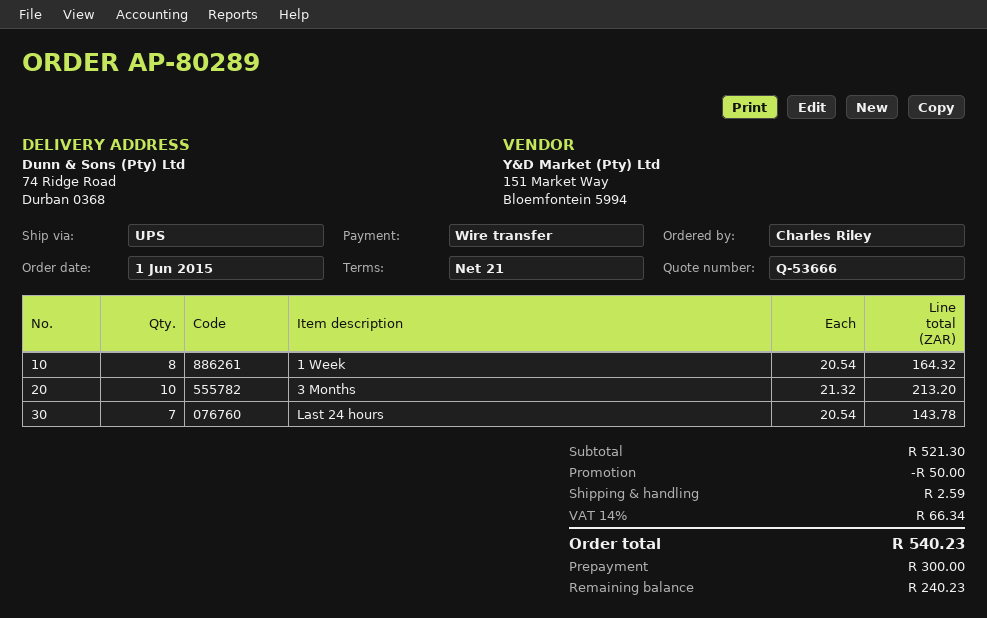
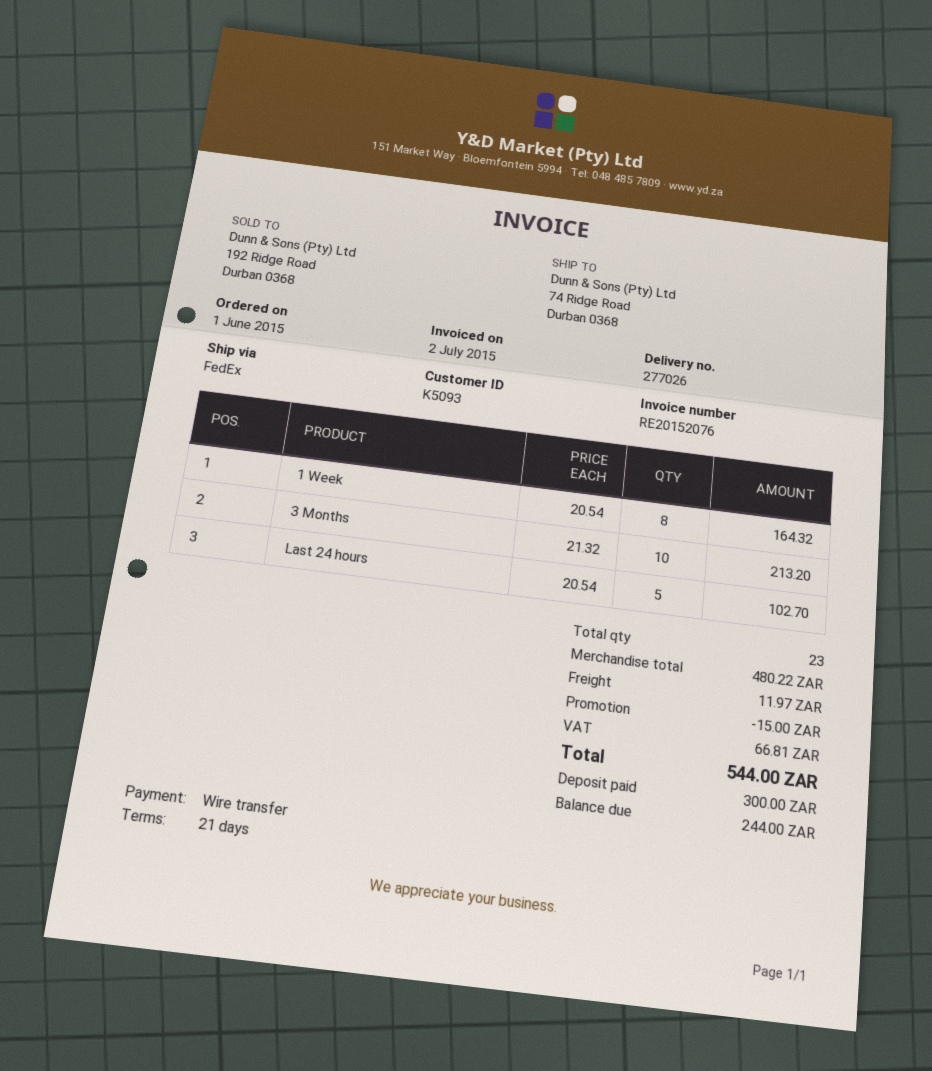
shipping method: UPS -> FedEx
Last 24 hours: 7 x 20.54 = 143.78 -> 5 x 20.54 = 102.70
subtotal: 521.30 -> 480.22
discount: 50.00 -> 15.00
shipping: 2.59 -> 11.97
tax: 66.34 -> 66.81
total: 540.23 -> 544.00
balance: 240.23 -> 244.00

